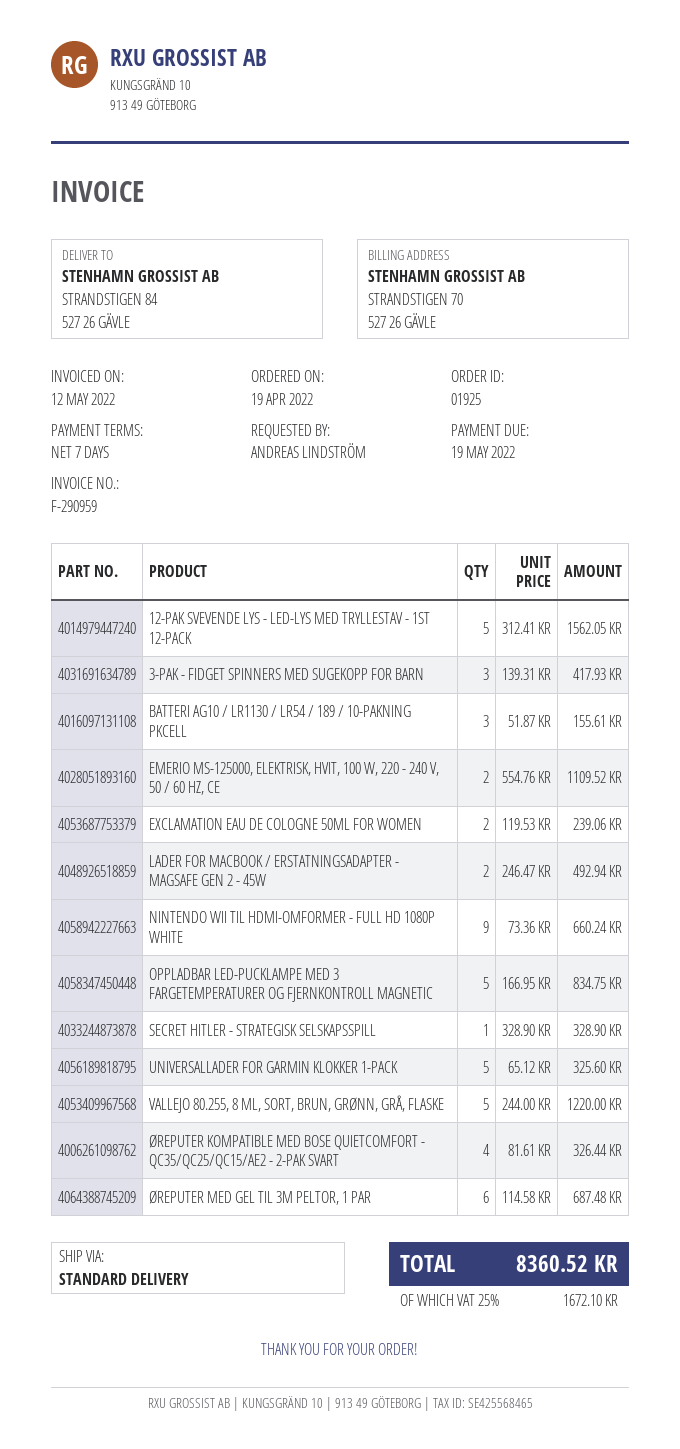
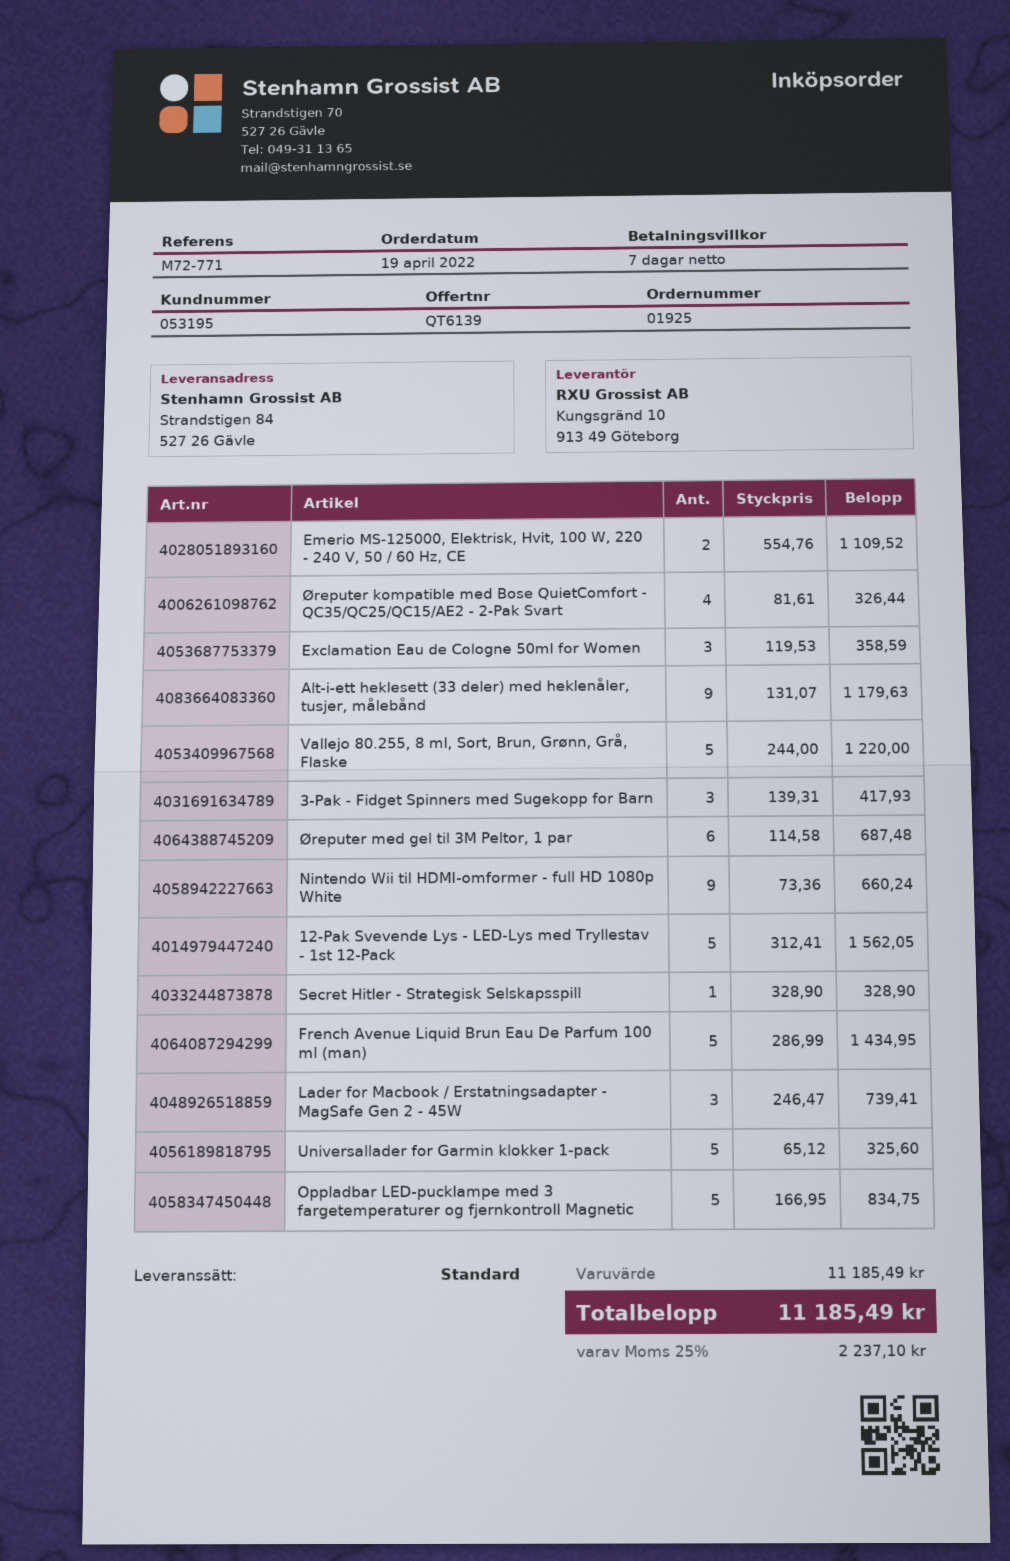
BATTERI AG10 / LR1130 / LR54 / 189 / 10-PAKNING PKCELL: 3 x 51.87 = 155.61 -> none
EXCLAMATION EAU DE COLOGNE 50ML FOR WOMEN: 2 x 119.53 = 239.06 -> 3 x 119.53 = 358.59
LADER FOR MACBOOK / ERSTATNINGSADAPTER - MAGSAFE GEN 2 - 45W: 2 x 246.47 = 492.94 -> 3 x 246.47 = 739.41
Alt-i-ett heklesett (33 deler) med heklenåler, tusjer, målebånd: none -> 9 x 131.07 = 1179.63
French Avenue Liquid Brun Eau De Parfum 100 ml (man): none -> 5 x 286.99 = 1434.95
tax: 25% = 1672.10 -> 25% = 2237.10
total: 8360.52 -> 11185.49

